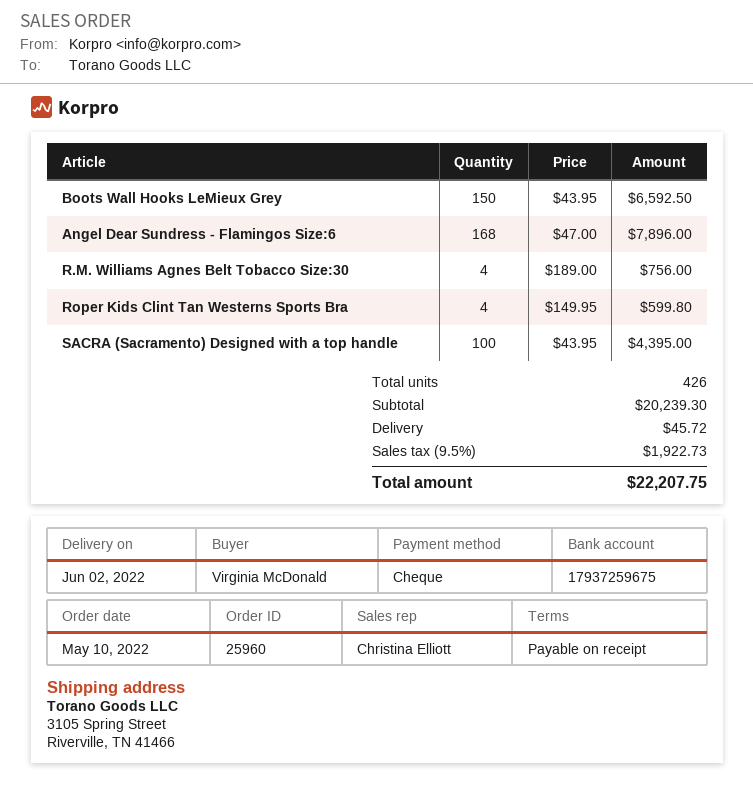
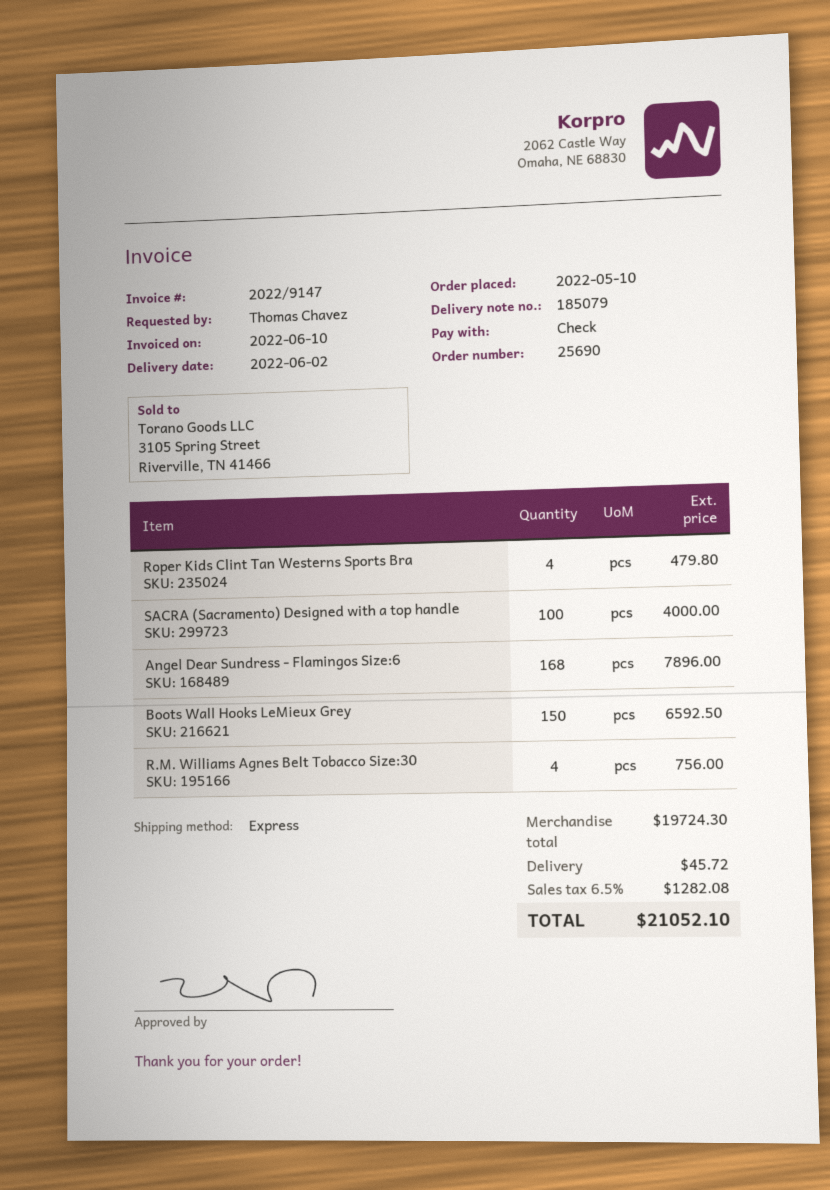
order number: 25960 -> 25690
ordered by: Virginia McDonald -> Thomas Chavez
Roper Kids Clint Tan Westerns Sports Bra: 4 for 599.80 -> 4 for 479.80
SACRA (Sacramento) Designed with a top handle: 100 for 4395.00 -> 100 for 4000.00
subtotal: 20239.30 -> 19724.30
tax: 9.5% = 1922.73 -> 6.5% = 1282.08
total: 22207.75 -> 21052.10

